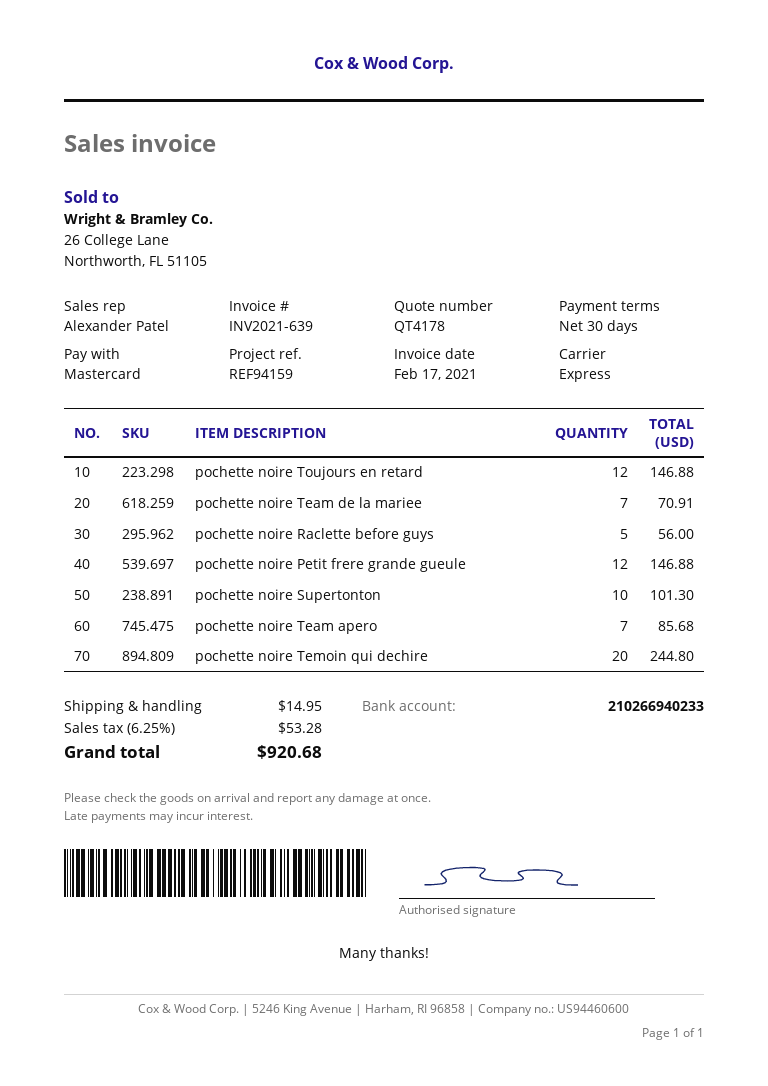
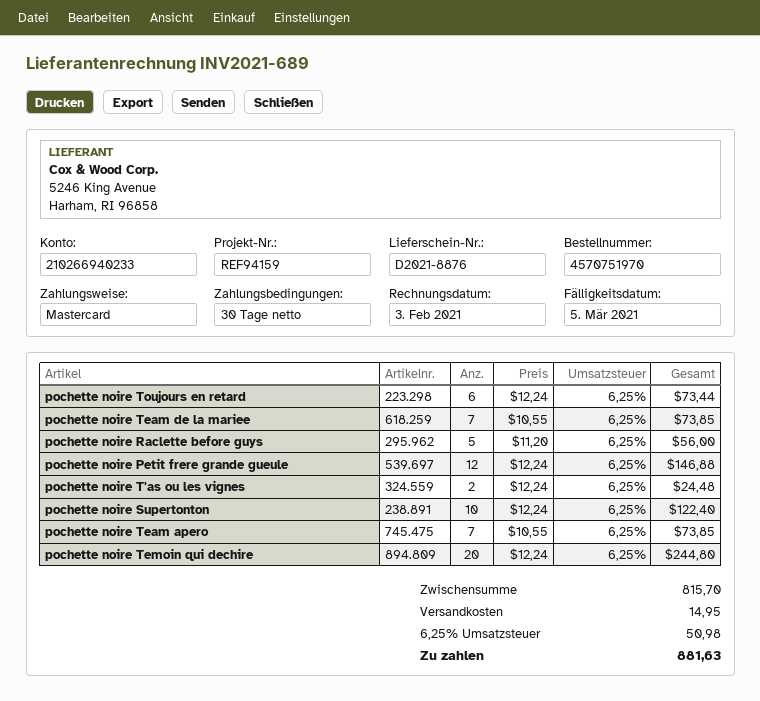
invoice number: INV2021-639 -> INV2021-689
invoice date: 2021-02-17 -> 2021-02-03
pochette noire Toujours en retard: 12 for 146.88 -> 6 for 73.44
pochette noire Team de la mariee: 7 for 70.91 -> 7 for 73.85
pochette noire Supertonton: 10 for 101.30 -> 10 for 122.40
pochette noire Team apero: 7 for 85.68 -> 7 for 73.85
pochette noire T'as ou les vignes: none -> 2 for 24.48
tax: 6.25% = 53.28 -> 6.25% = 50.98
total: 920.68 -> 881.63

